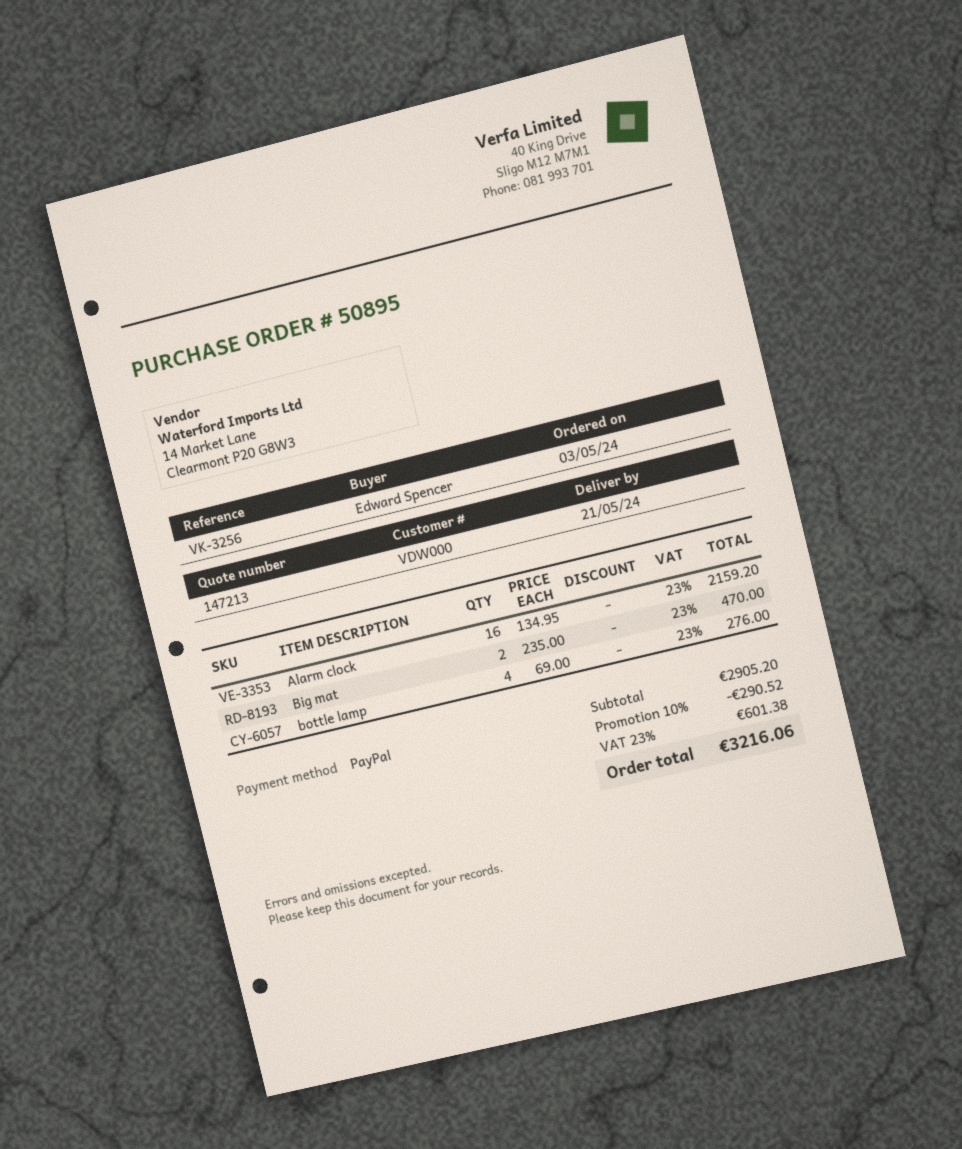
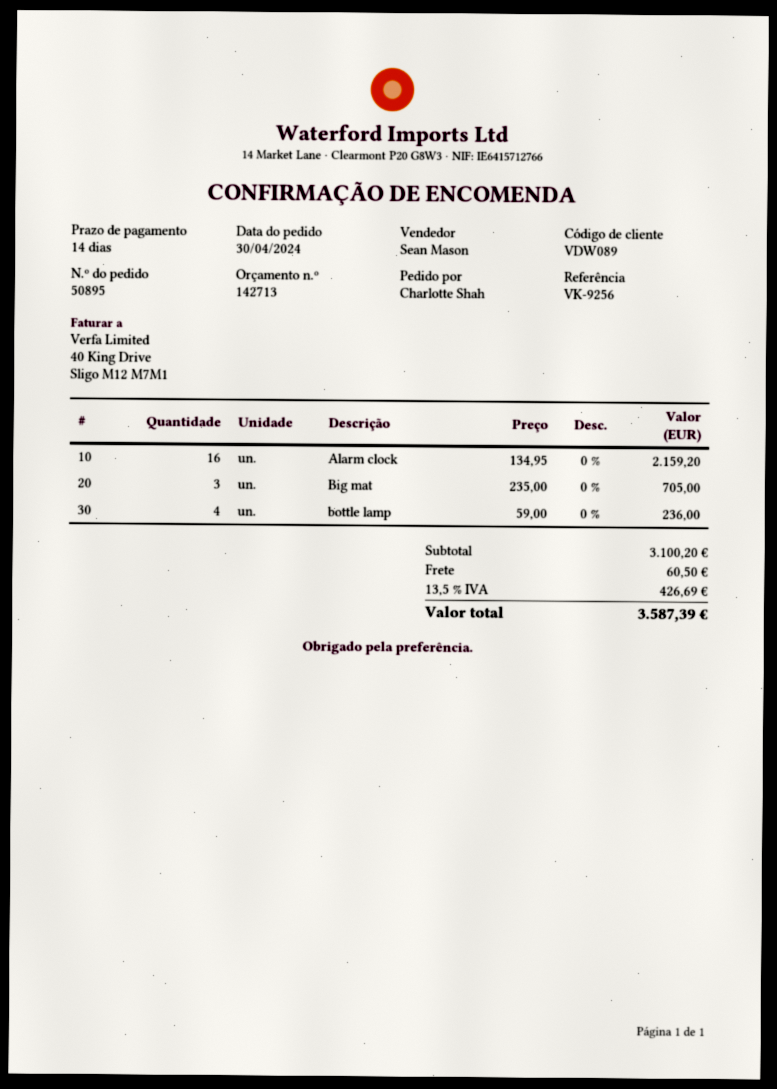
quote number: 147213 -> 142713
order date: 2024-05-03 -> 2024-04-30
customer number: VDW000 -> VDW089
reference: VK-3256 -> VK-9256
ordered by: Edward Spencer -> Charlotte Shah
Big mat: 2 x 235.00 = 470.00 -> 3 x 235.00 = 705.00
bottle lamp: 4 x 69.00 = 276.00 -> 4 x 59.00 = 236.00
subtotal: 2905.20 -> 3100.20
discount: 10% = 290.52 -> none
shipping: none -> 60.50
tax: 23% = 601.38 -> 13.5% = 426.69
total: 3216.06 -> 3587.39

